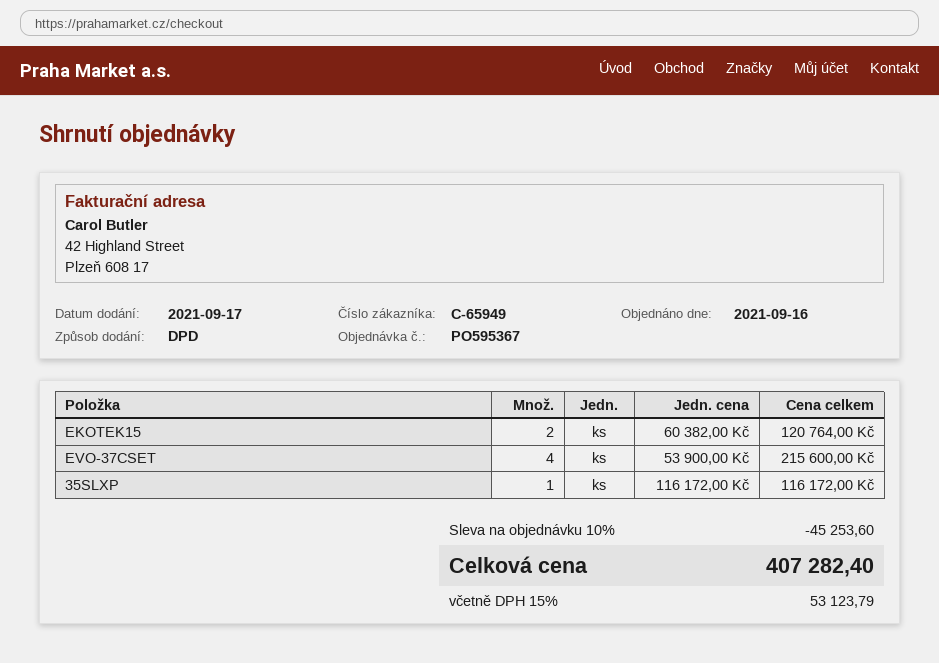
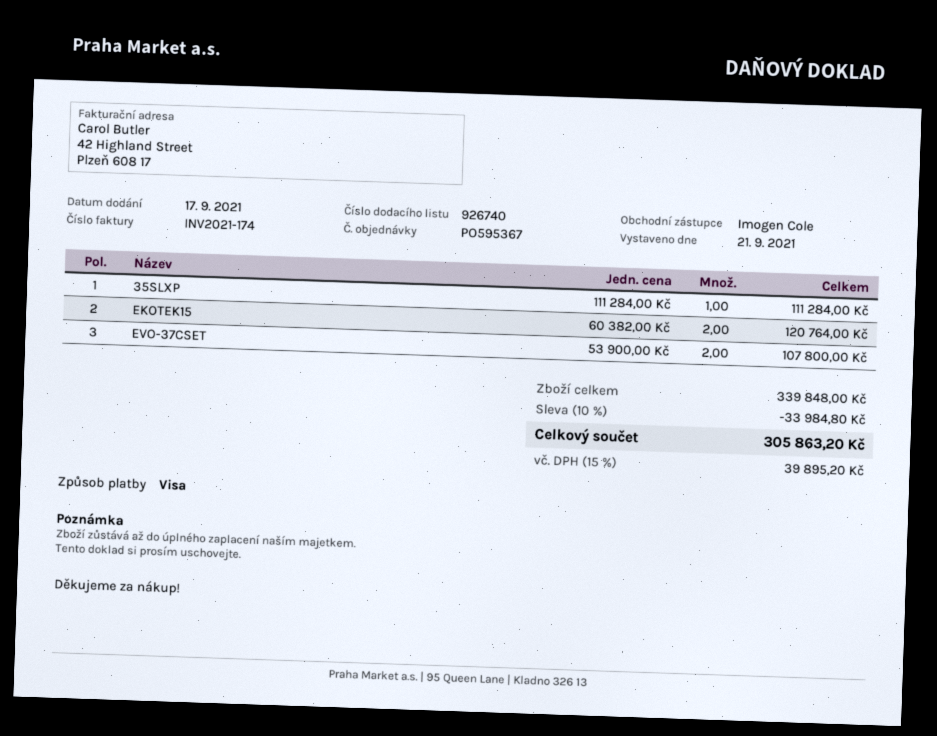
EVO-37CSET: 4 x 53900.00 = 215600.00 -> 2 x 53900.00 = 107800.00
35SLXP: 1 x 116172.00 = 116172.00 -> 1 x 111284.00 = 111284.00
discount: 10% = 45253.60 -> 10% = 33984.80
tax: 15% = 53123.79 -> 15% = 39895.20
total: 407282.40 -> 305863.20

